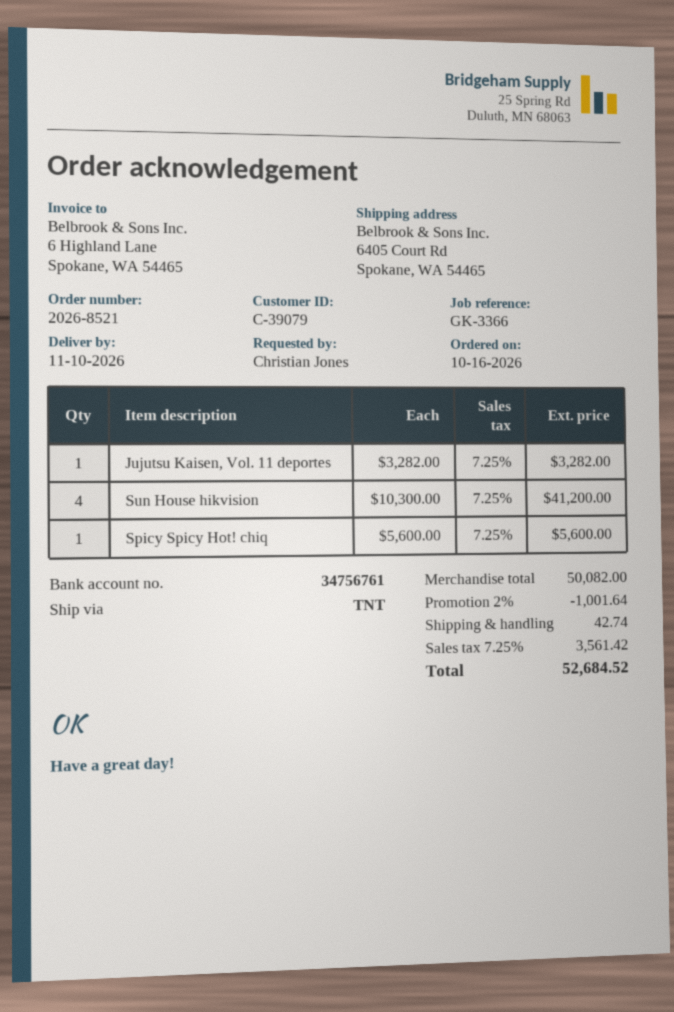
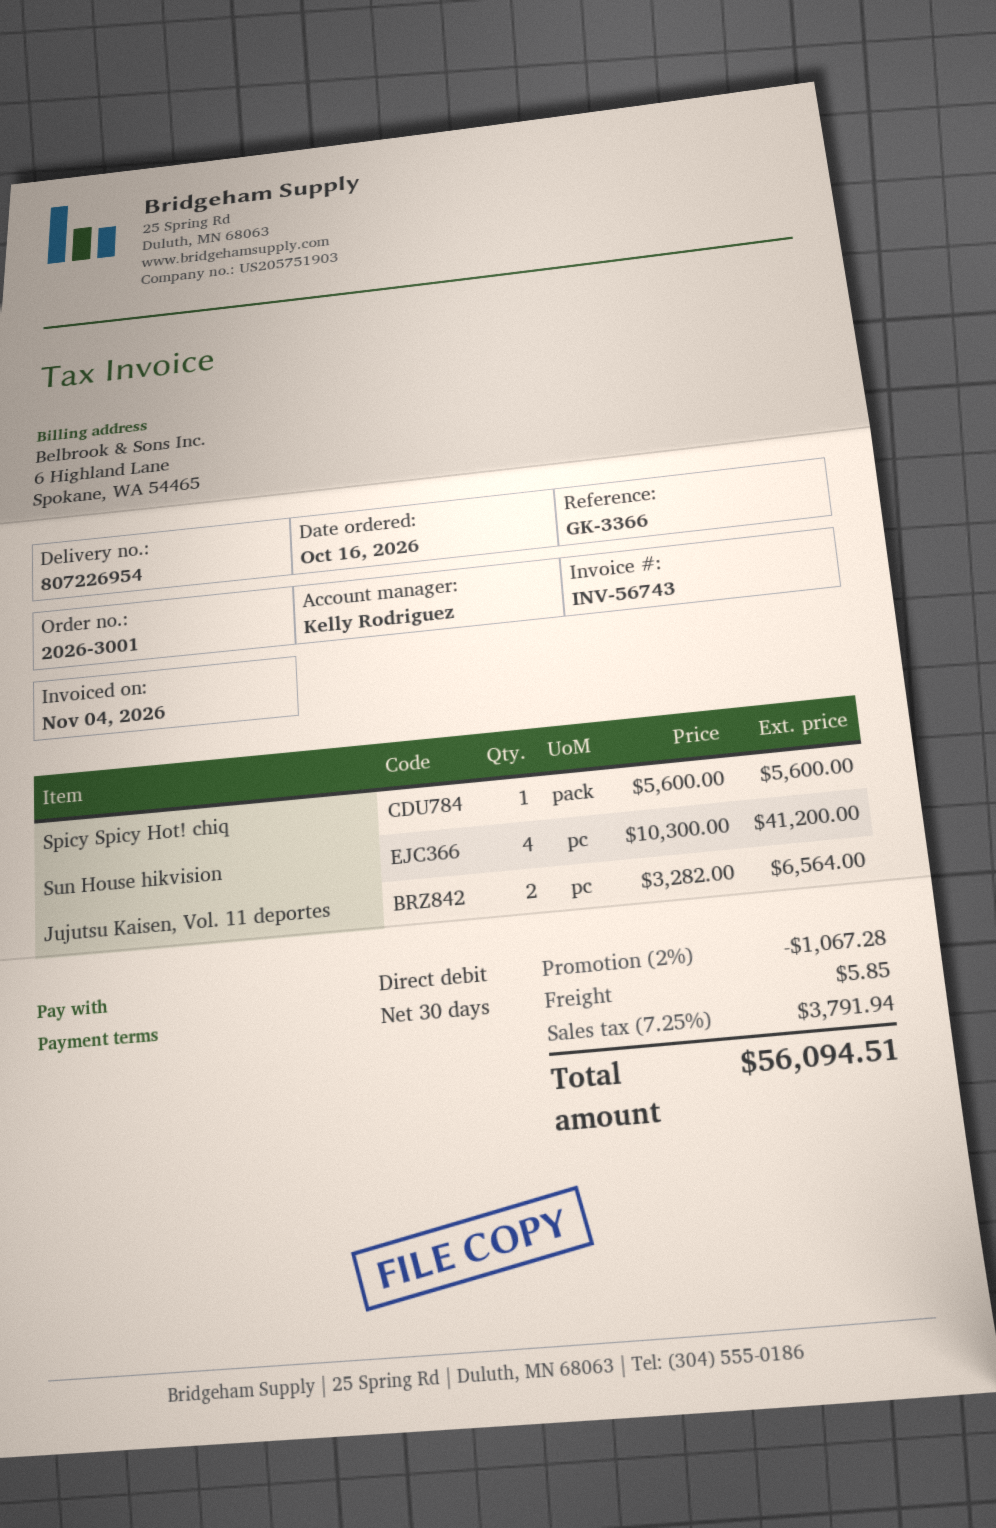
order number: 2026-8521 -> 2026-3001
Jujutsu Kaisen, Vol. 11 deportes: 1 x 3282.00 = 3282.00 -> 2 x 3282.00 = 6564.00
discount: 2% = 1001.64 -> 2% = 1067.28
shipping: 42.74 -> 5.85
tax: 7.25% = 3561.42 -> 7.25% = 3791.94
total: 52684.52 -> 56094.51

